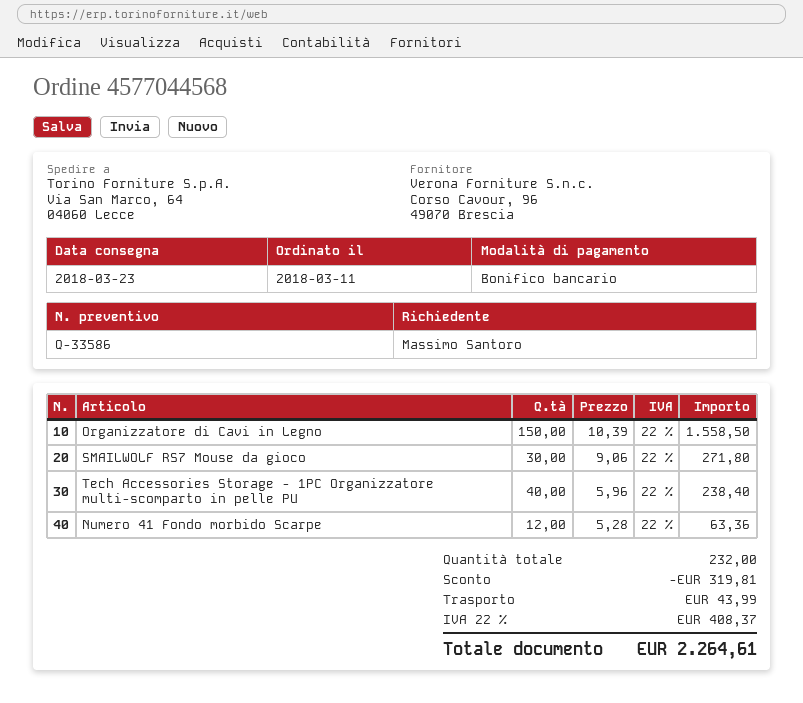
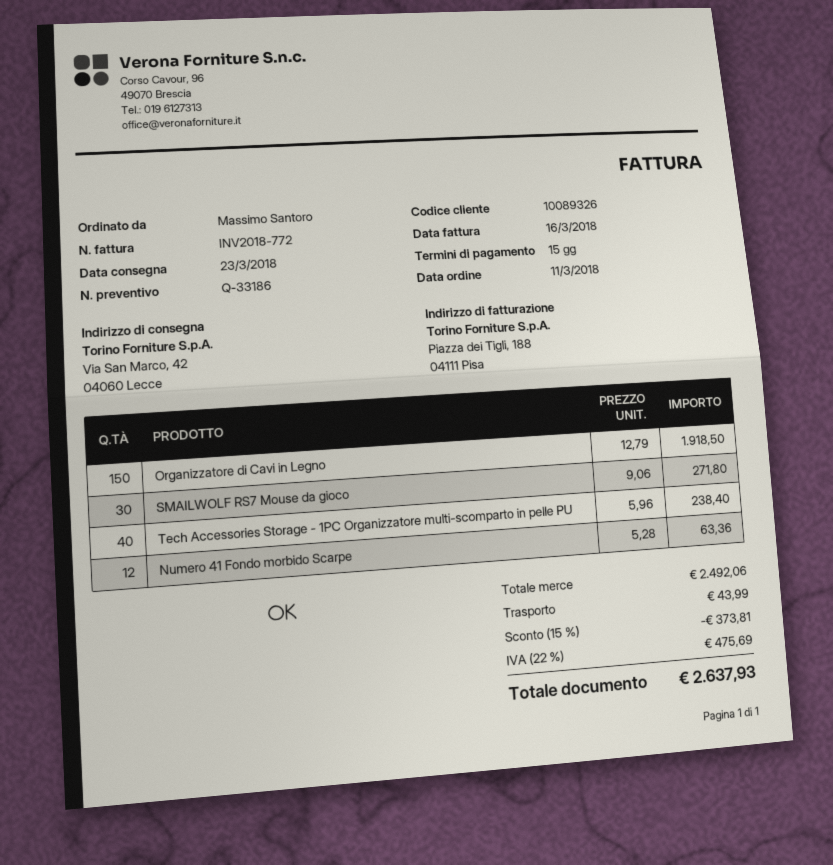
quote number: Q-33586 -> Q-33186
ship to: Via San Marco, 64, 04060 Lecce -> Via San Marco, 42, 04060 Lecce
Organizzatore di Cavi in Legno: 150 x 10.39 = 1558.50 -> 150 x 12.79 = 1918.50
discount: 319.81 -> 373.81
tax: 22% = 408.37 -> 22% = 475.69
total: 2264.61 -> 2637.93

